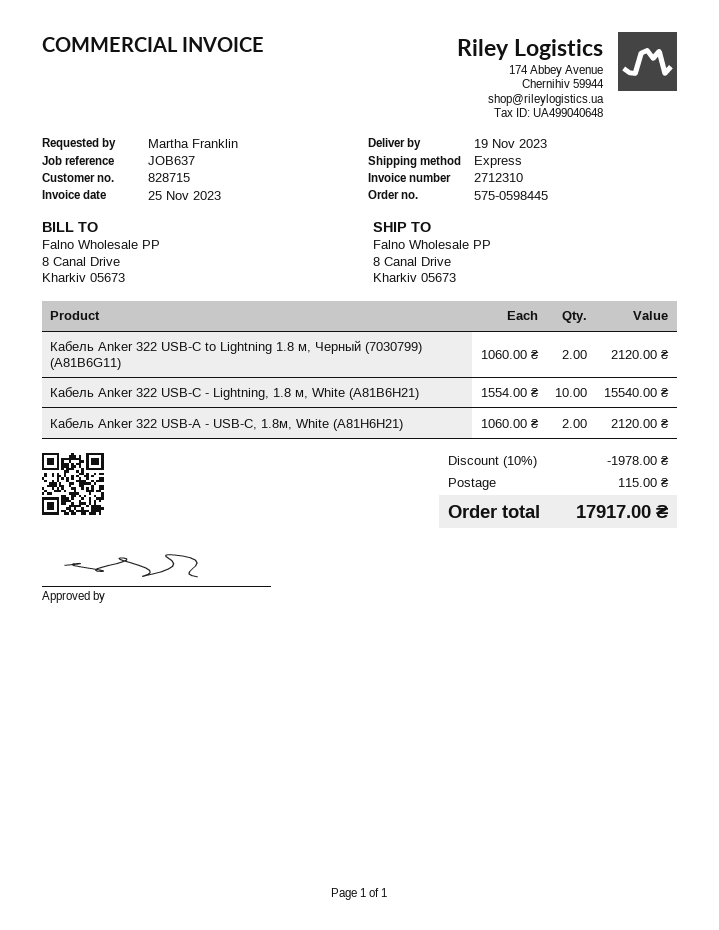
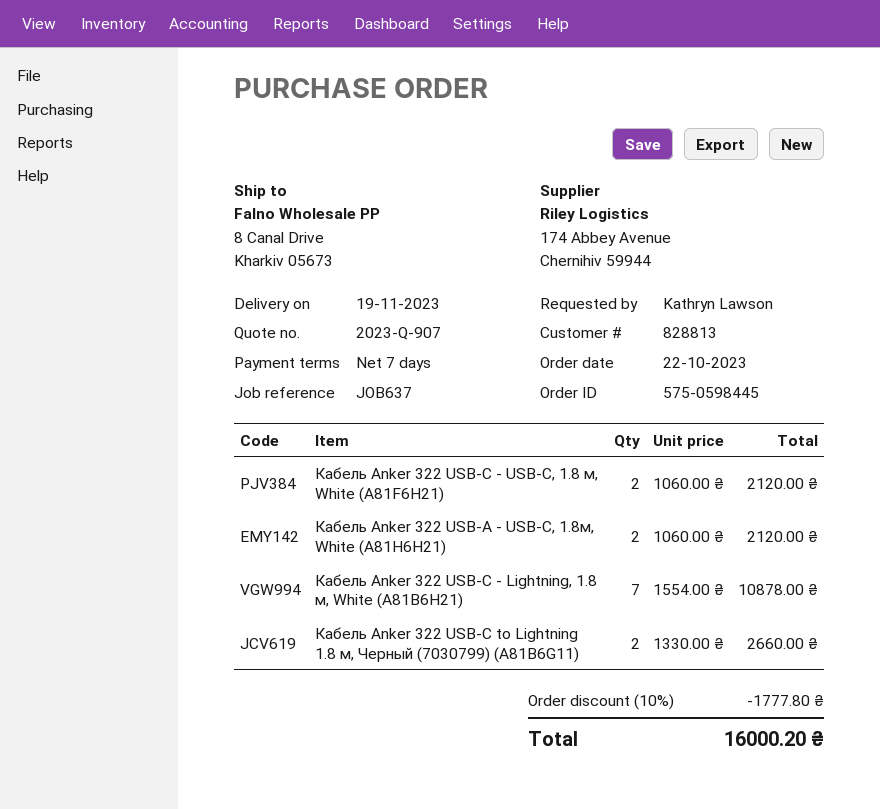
customer number: 828715 -> 828813
ordered by: Martha Franklin -> Kathryn Lawson
Кабель Anker 322 USB-C to Lightning 1.8 м, Черный (7030799) (A81B6G11): 2 x 1060.00 = 2120.00 -> 2 x 1330.00 = 2660.00
Кабель Anker 322 USB-C - Lightning, 1.8 м, White (A81B6H21): 10 x 1554.00 = 15540.00 -> 7 x 1554.00 = 10878.00
Кабель Anker 322 USB-C - USB-C, 1.8 м, White (A81F6H21): none -> 2 x 1060.00 = 2120.00
discount: 10% = 1978.00 -> 10% = 1777.80
shipping: 115.00 -> none
total: 17917.00 -> 16000.20

